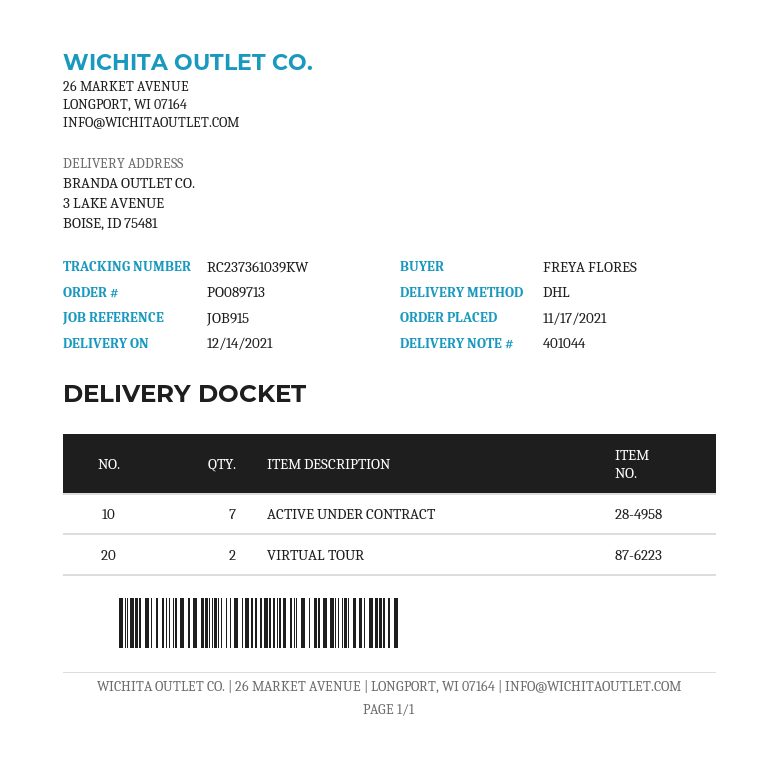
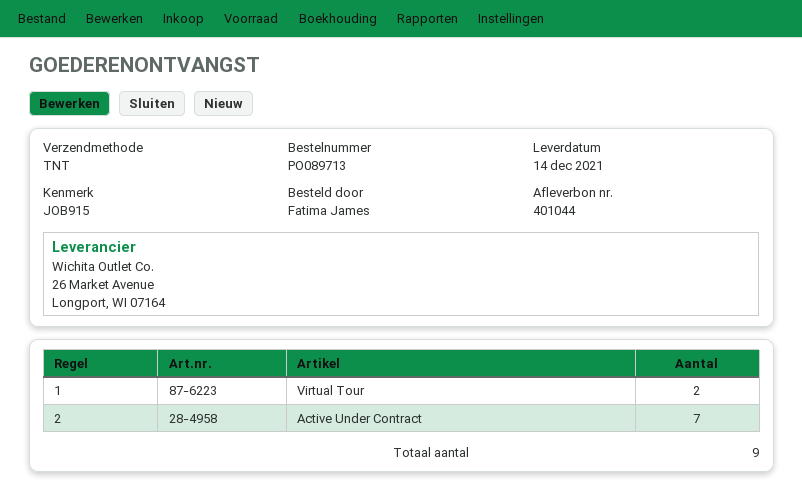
ordered by: FREYA FLORES -> Fatima James
shipping method: DHL -> TNT

